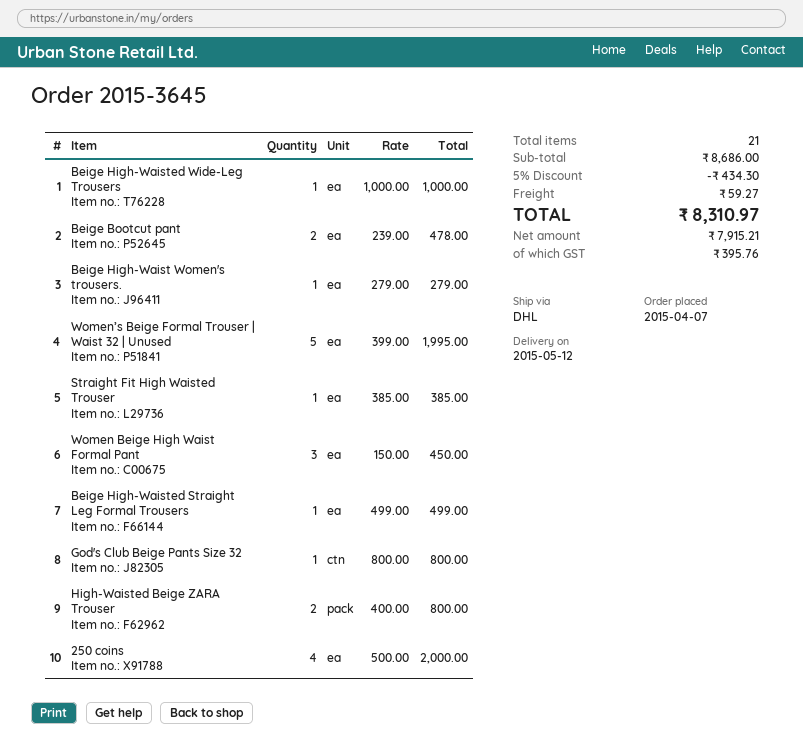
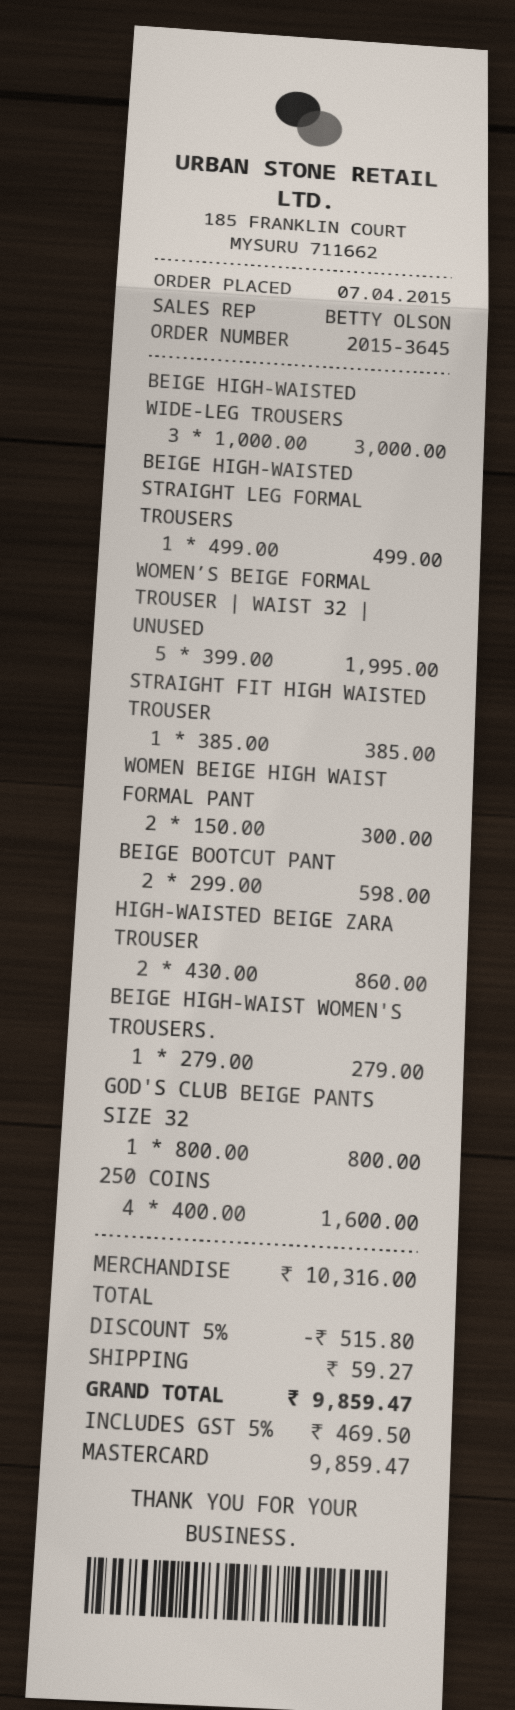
Beige High-Waisted Wide-Leg Trousers: 1 x 1000.00 = 1000.00 -> 3 x 1000.00 = 3000.00
Beige Bootcut pant: 2 x 239.00 = 478.00 -> 2 x 299.00 = 598.00
Women Beige High Waist Formal Pant: 3 x 150.00 = 450.00 -> 2 x 150.00 = 300.00
High-Waisted Beige ZARA Trouser: 2 x 400.00 = 800.00 -> 2 x 430.00 = 860.00
250 coins: 4 x 500.00 = 2000.00 -> 4 x 400.00 = 1600.00
subtotal: 8686.00 -> 10316.00
discount: 5% = 434.30 -> 5% = 515.80
tax: 395.76 -> 469.50
total: 8310.97 -> 9859.47

